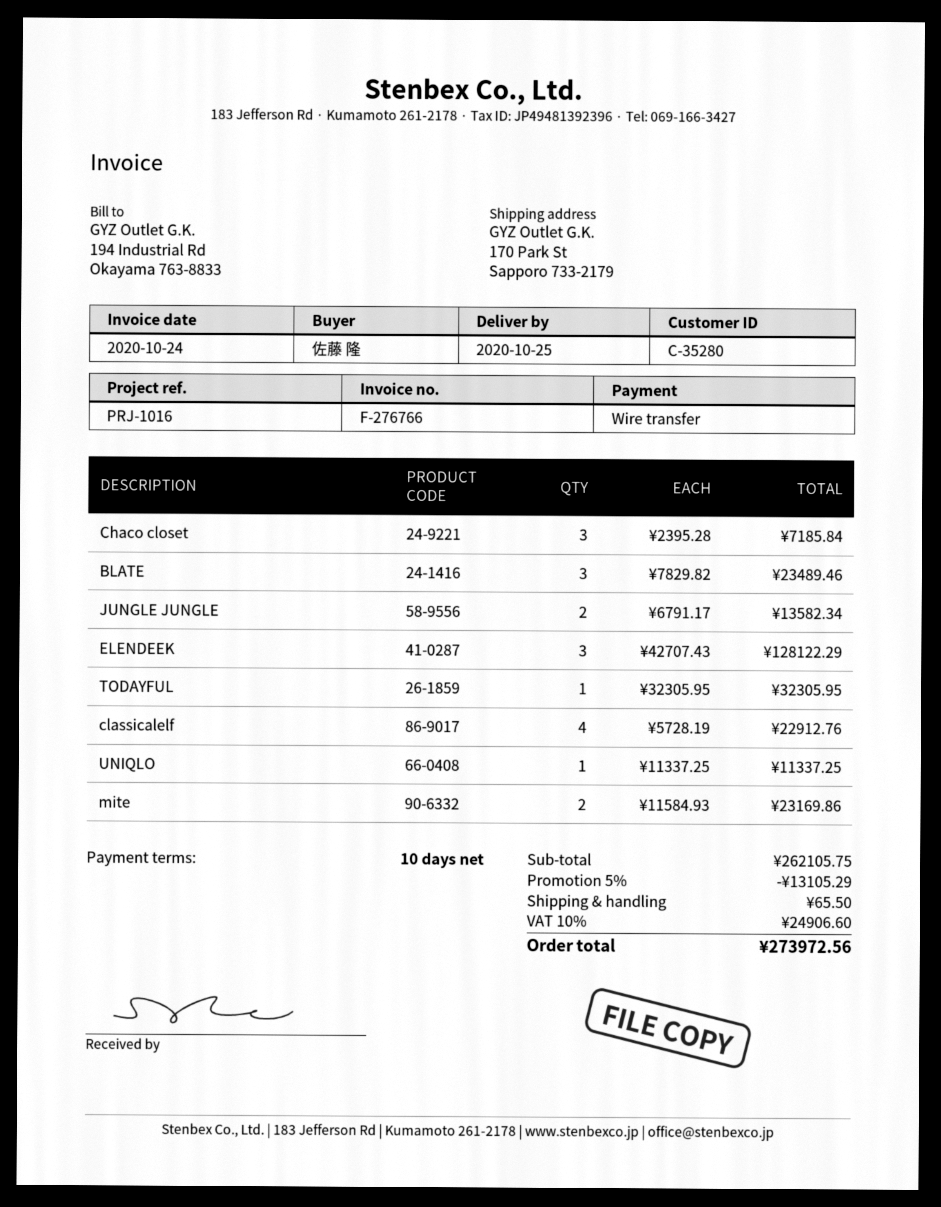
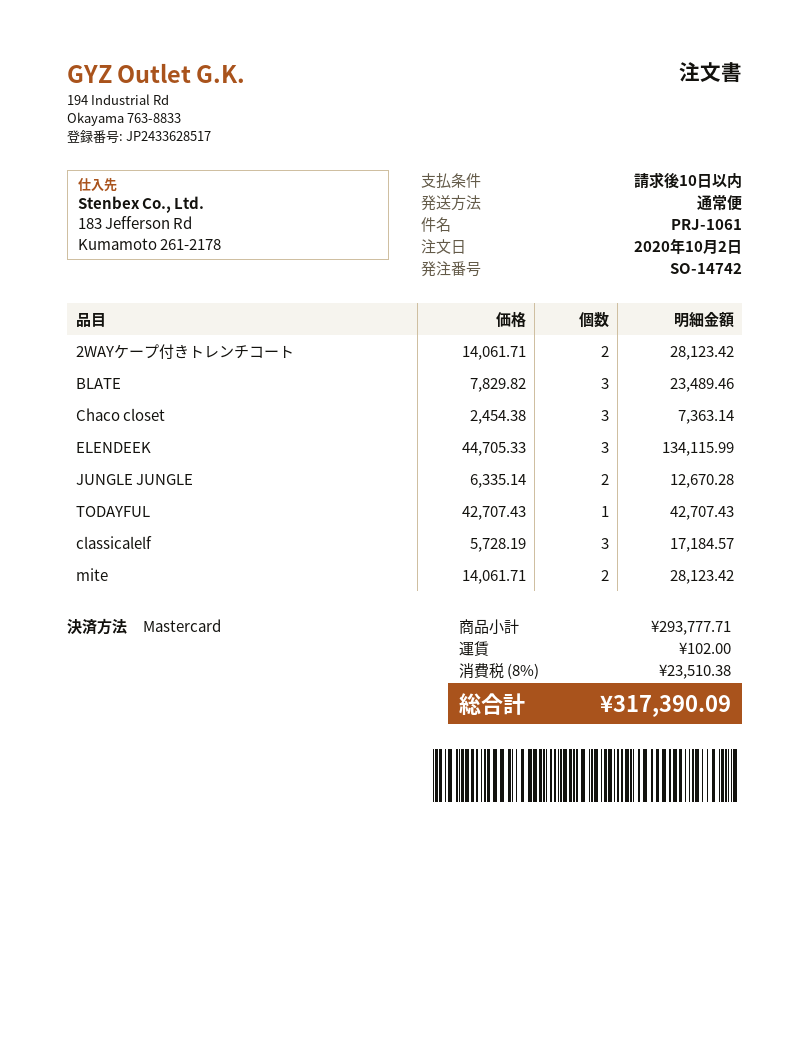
reference: PRJ-1016 -> PRJ-1061
payment method: bank transfer -> Mastercard
Chaco closet: 3 x 2395.28 = 7185.84 -> 3 x 2454.38 = 7363.14
JUNGLE JUNGLE: 2 x 6791.17 = 13582.34 -> 2 x 6335.14 = 12670.28
ELENDEEK: 3 x 42707.43 = 128122.29 -> 3 x 44705.33 = 134115.99
TODAYFUL: 1 x 32305.95 = 32305.95 -> 1 x 42707.43 = 42707.43
classicalelf: 4 x 5728.19 = 22912.76 -> 3 x 5728.19 = 17184.57
UNIQLO: 1 x 11337.25 = 11337.25 -> none
mite: 2 x 11584.93 = 23169.86 -> 2 x 14061.71 = 28123.42
2WAYケープ付きトレンチコート: none -> 2 x 14061.71 = 28123.42
subtotal: 262105.75 -> 293777.71
discount: 5% = 13105.29 -> none
shipping: 65.50 -> 102.00
tax: 10% = 24906.60 -> 8% = 23510.38
total: 273972.56 -> 317390.09

